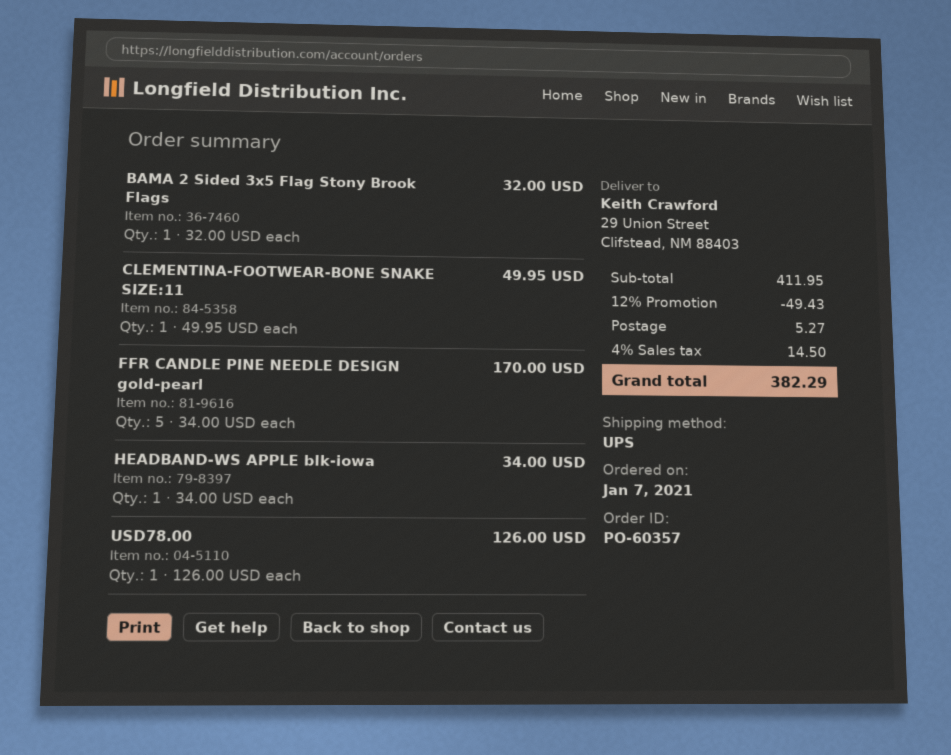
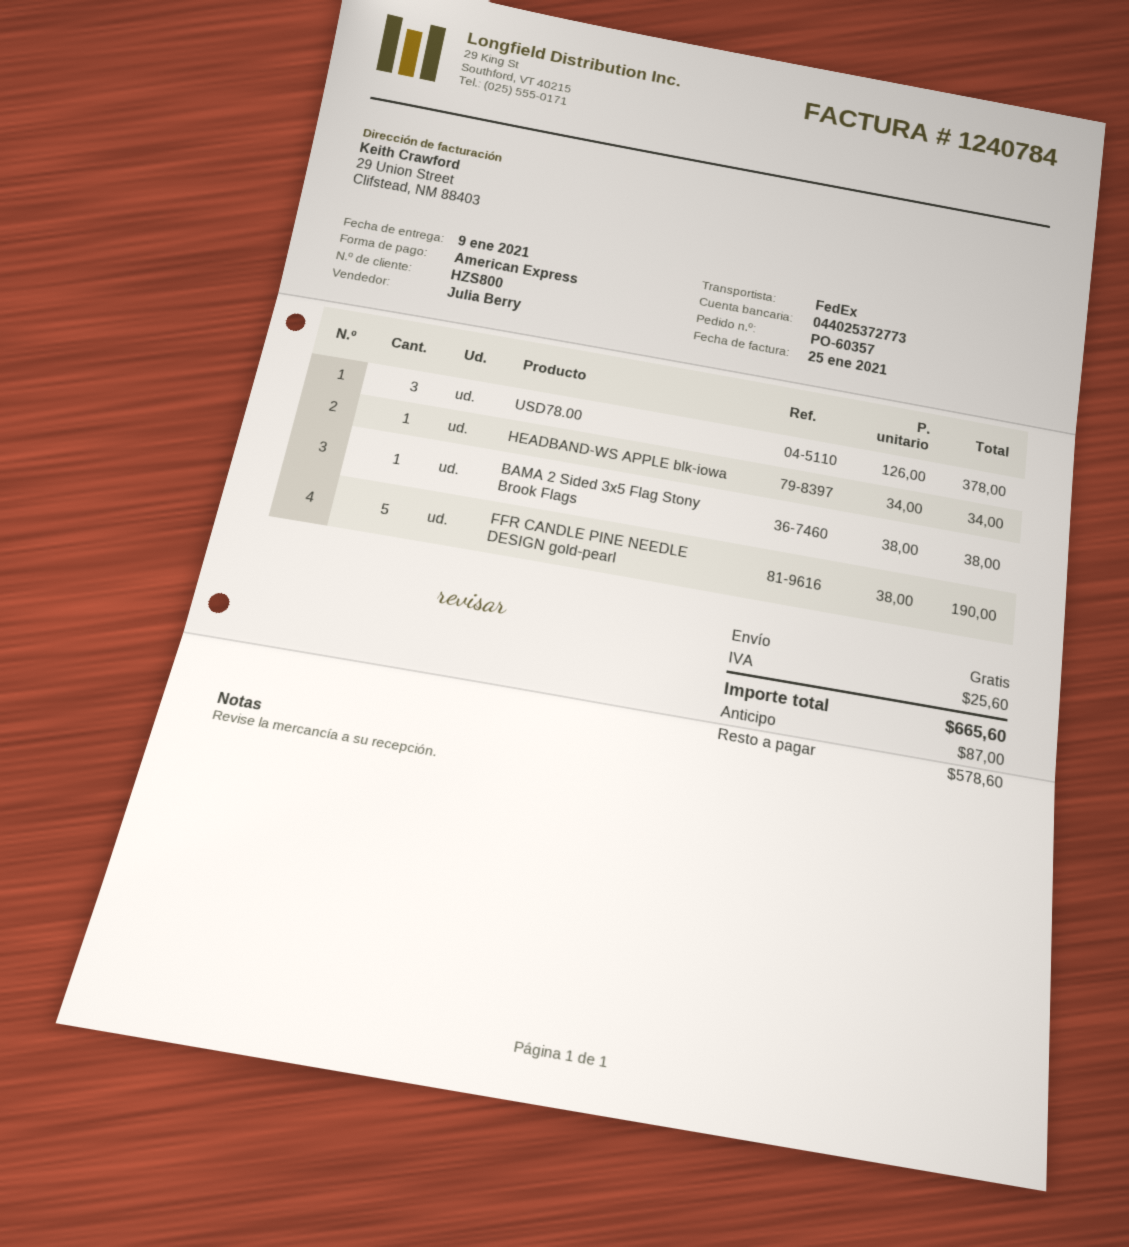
shipping method: UPS -> FedEx
BAMA 2 Sided 3x5 Flag Stony Brook Flags: 1 x 32.00 = 32.00 -> 1 x 38.00 = 38.00
CLEMENTINA-FOOTWEAR-BONE SNAKE SIZE:11: 1 x 49.95 = 49.95 -> none
FFR CANDLE PINE NEEDLE DESIGN gold-pearl: 5 x 34.00 = 170.00 -> 5 x 38.00 = 190.00
USD78.00: 1 x 126.00 = 126.00 -> 3 x 126.00 = 378.00
discount: 12% = 49.43 -> none
shipping: 5.27 -> 0.00
tax: 14.50 -> 25.60
total: 382.29 -> 665.60

